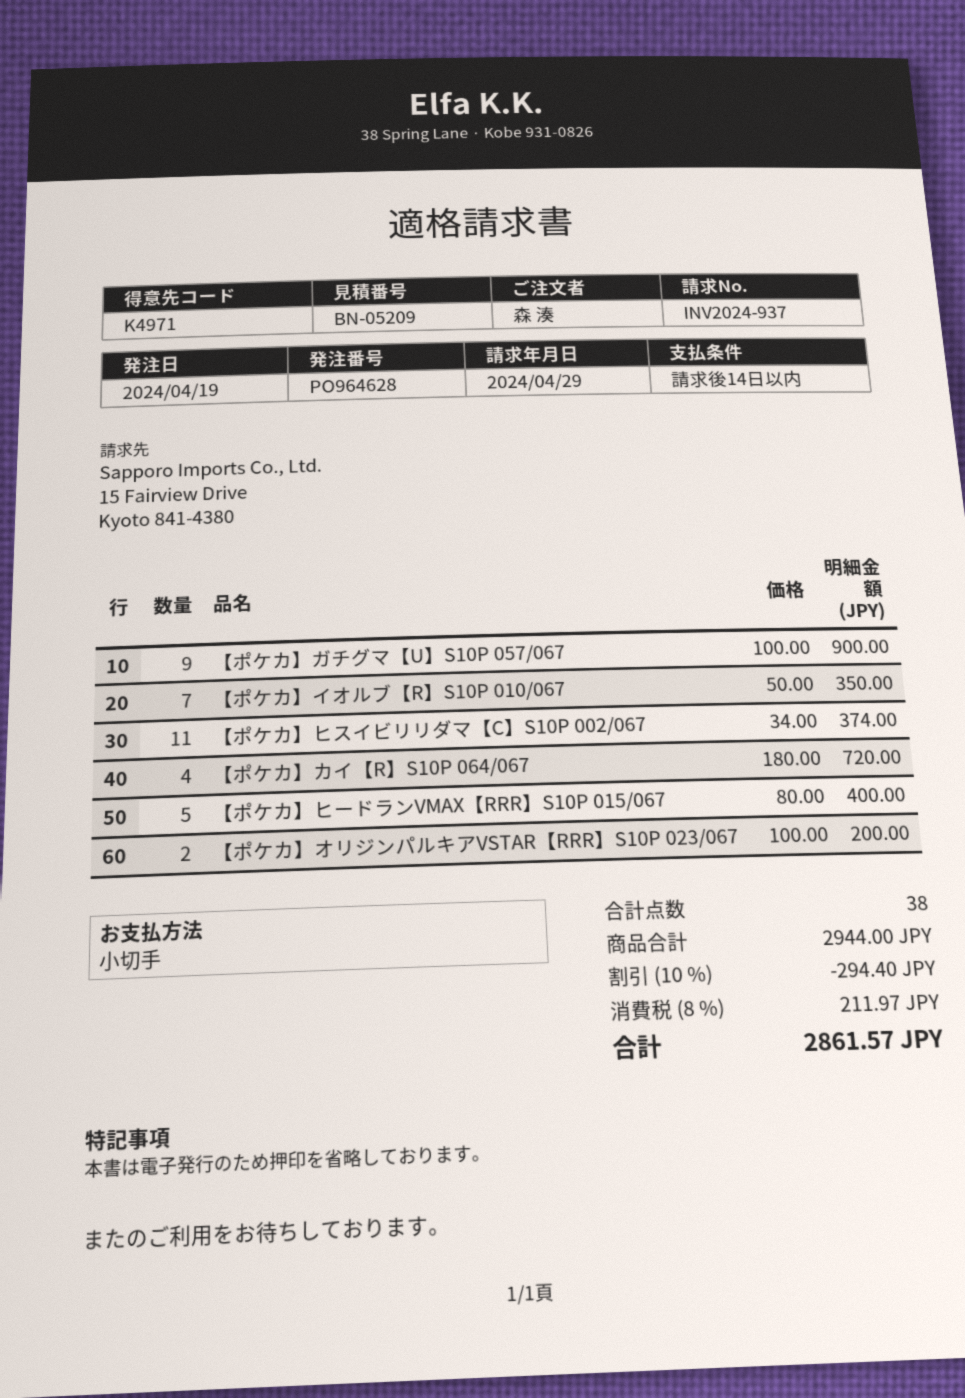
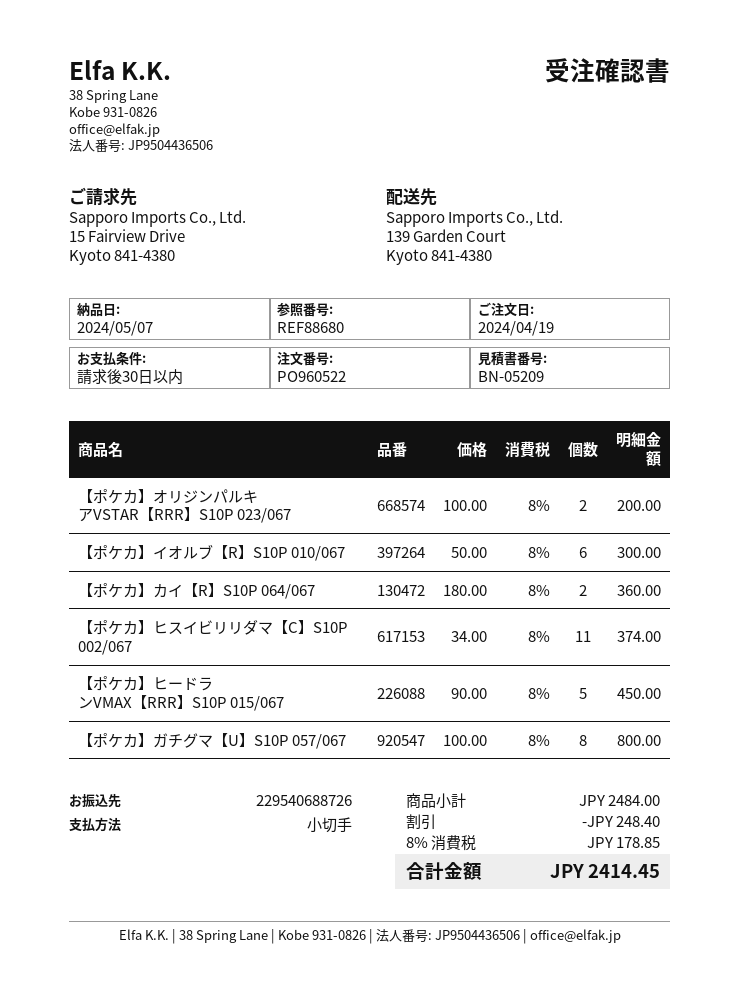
order number: PO964628 -> PO960522
payment terms: 14 days -> 30 days
【ポケカ】ガチグマ【U】S10P 057/067: 9 x 100.00 = 900.00 -> 8 x 100.00 = 800.00
【ポケカ】イオルブ【R】S10P 010/067: 7 x 50.00 = 350.00 -> 6 x 50.00 = 300.00
【ポケカ】カイ【R】S10P 064/067: 4 x 180.00 = 720.00 -> 2 x 180.00 = 360.00
【ポケカ】ヒードランVMAX【RRR】S10P 015/067: 5 x 80.00 = 400.00 -> 5 x 90.00 = 450.00
subtotal: 2944.00 -> 2484.00
discount: 294.40 -> 248.40
tax: 8% = 211.97 -> 8% = 178.85
total: 2861.57 -> 2414.45

